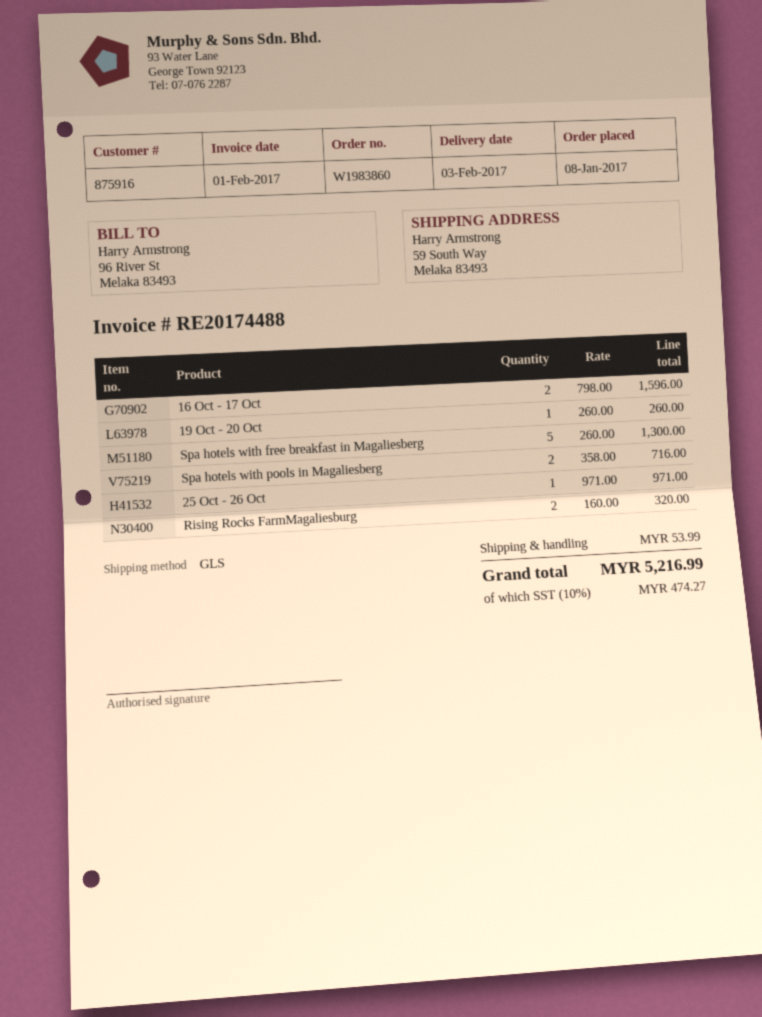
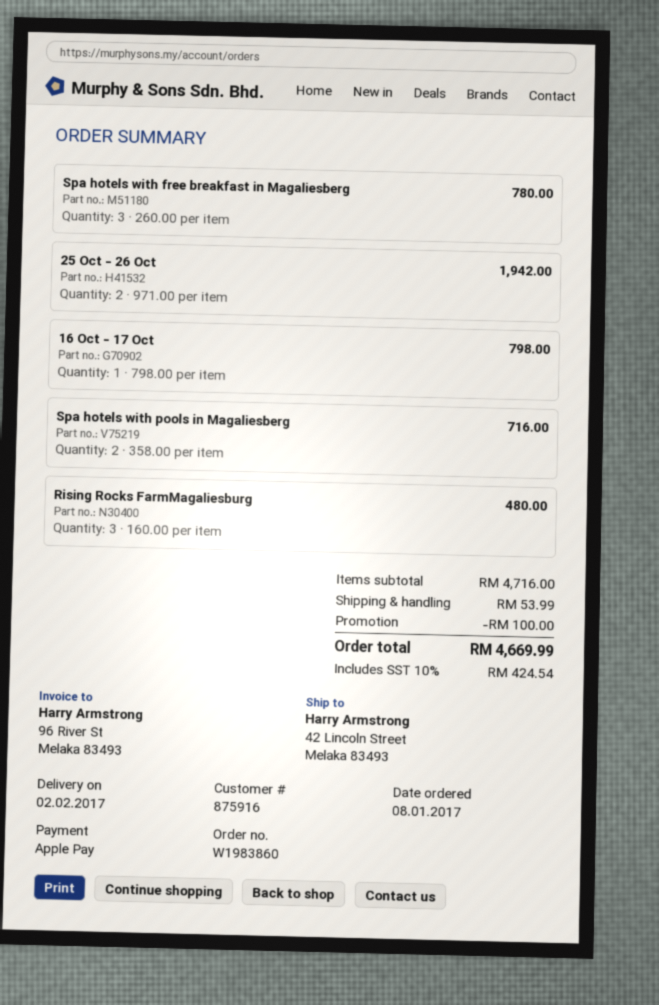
delivery date: 2017-02-03 -> 2017-02-02
ship to: 59 South Way, Melaka 83493 -> 42 Lincoln Street, Melaka 83493
16 Oct - 17 Oct: 2 x 798.00 = 1596.00 -> 1 x 798.00 = 798.00
19 Oct - 20 Oct: 1 x 260.00 = 260.00 -> none
Spa hotels with free breakfast in Magaliesberg: 5 x 260.00 = 1300.00 -> 3 x 260.00 = 780.00
25 Oct - 26 Oct: 1 x 971.00 = 971.00 -> 2 x 971.00 = 1942.00
Rising Rocks FarmMagaliesburg: 2 x 160.00 = 320.00 -> 3 x 160.00 = 480.00
discount: none -> 100.00
tax: 10% = 474.27 -> 10% = 424.54
total: 5216.99 -> 4669.99

